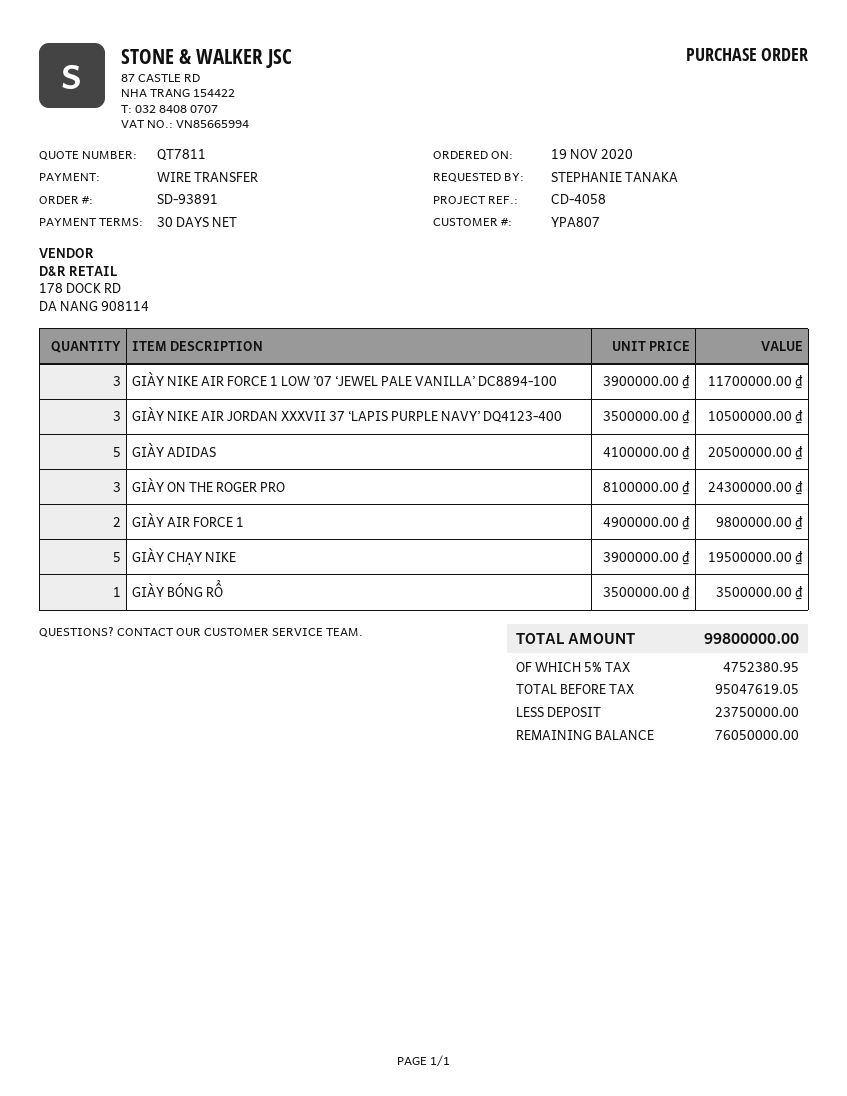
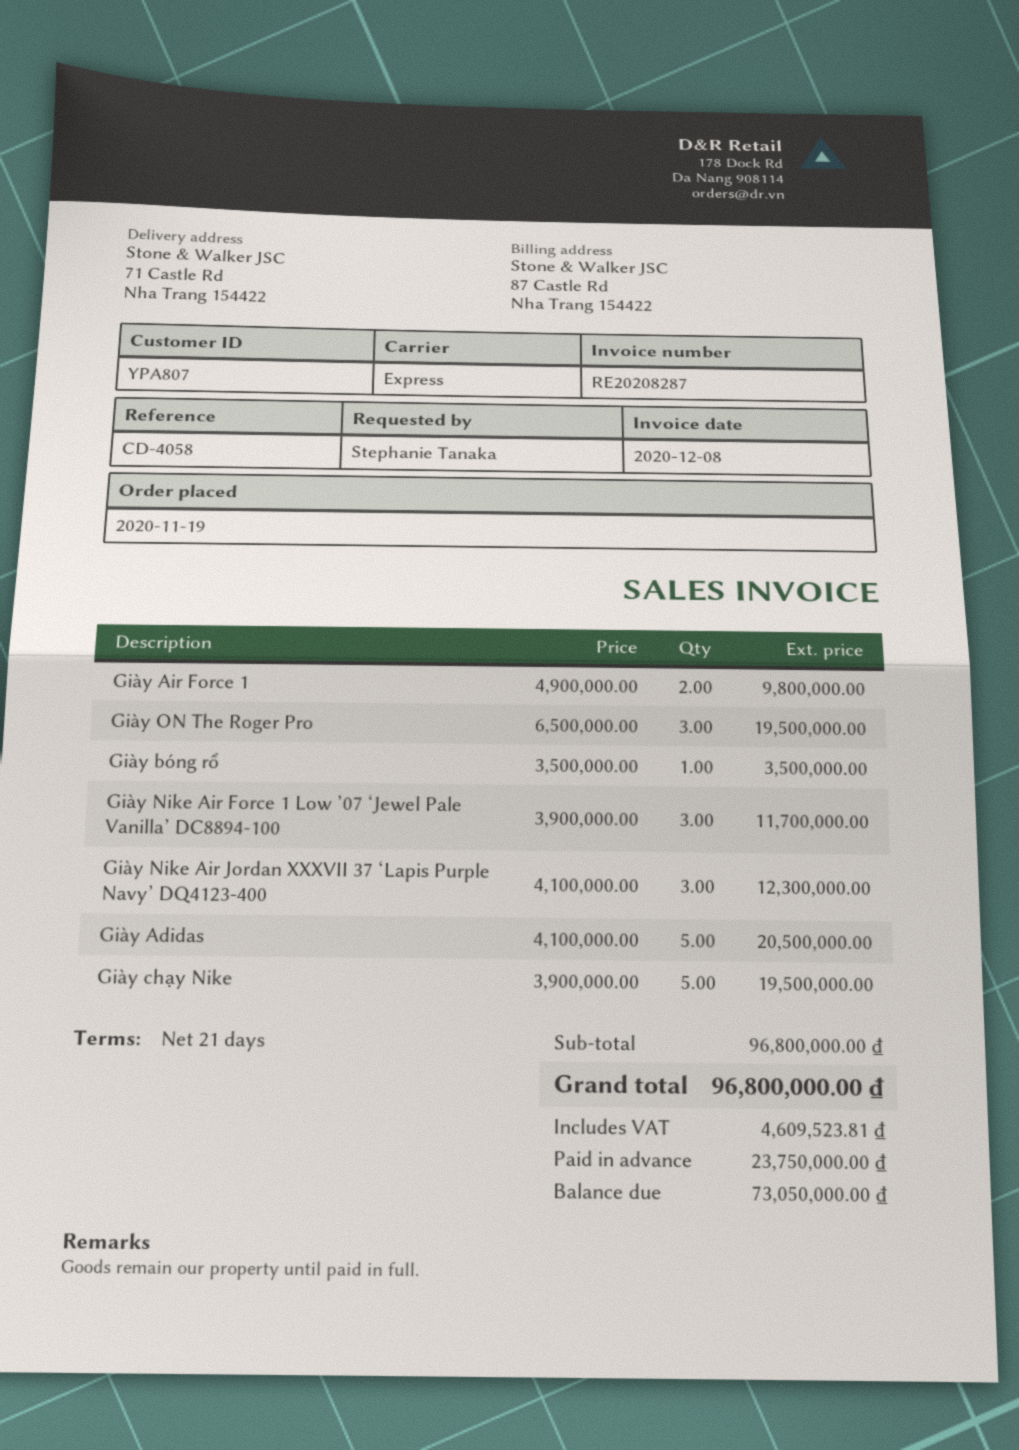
payment terms: 30 days -> 21 days
GIÀY NIKE AIR JORDAN XXXVII 37 ‘LAPIS PURPLE NAVY’ DQ4123-400: 3 x 3500000.00 = 10500000.00 -> 3 x 4100000.00 = 12300000.00
GIÀY ON THE ROGER PRO: 3 x 8100000.00 = 24300000.00 -> 3 x 6500000.00 = 19500000.00
tax: 4752380.95 -> 4609523.81
total: 99800000.00 -> 96800000.00
balance: 76050000.00 -> 73050000.00

